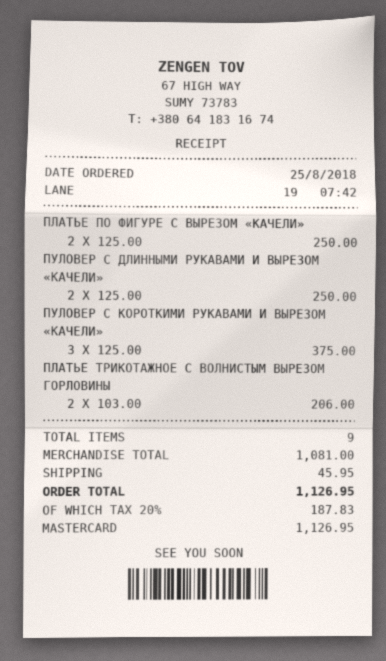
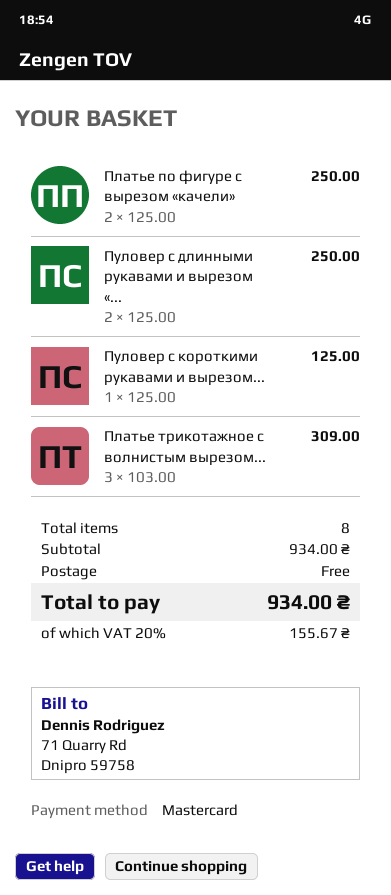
ПУЛОВЕР С КОРОТКИМИ РУКАВАМИ И ВЫРЕЗОМ «КАЧЕЛИ»: 3 x 125.00 = 375.00 -> 1 x 125.00 = 125.00
ПЛАТЬЕ ТРИКОТАЖНОЕ С ВОЛНИСТЫМ ВЫРЕЗОМ ГОРЛОВИНЫ: 2 x 103.00 = 206.00 -> 3 x 103.00 = 309.00
total quantity: 9 -> 8
subtotal: 1081.00 -> 934.00
shipping: 45.95 -> 0.00
tax: 20% = 187.83 -> 20% = 155.67
total: 1126.95 -> 934.00

